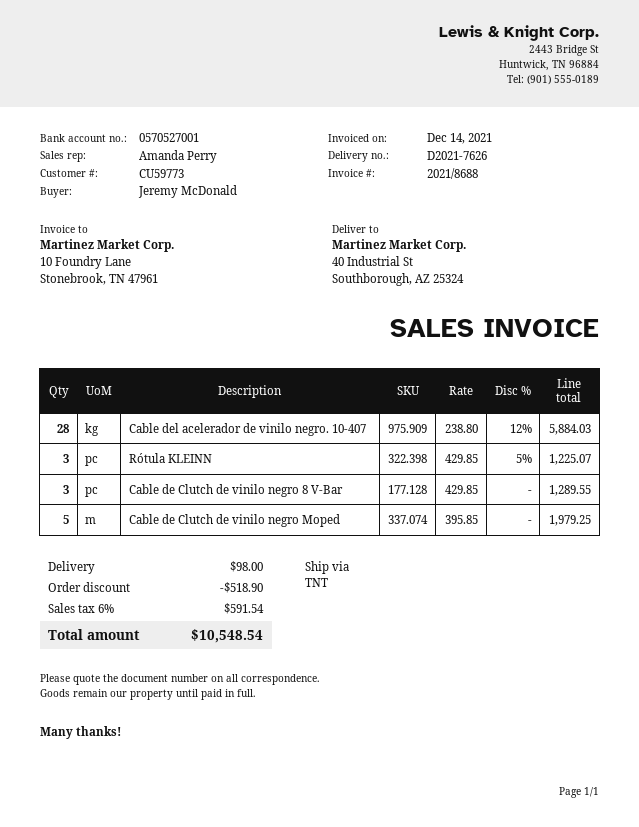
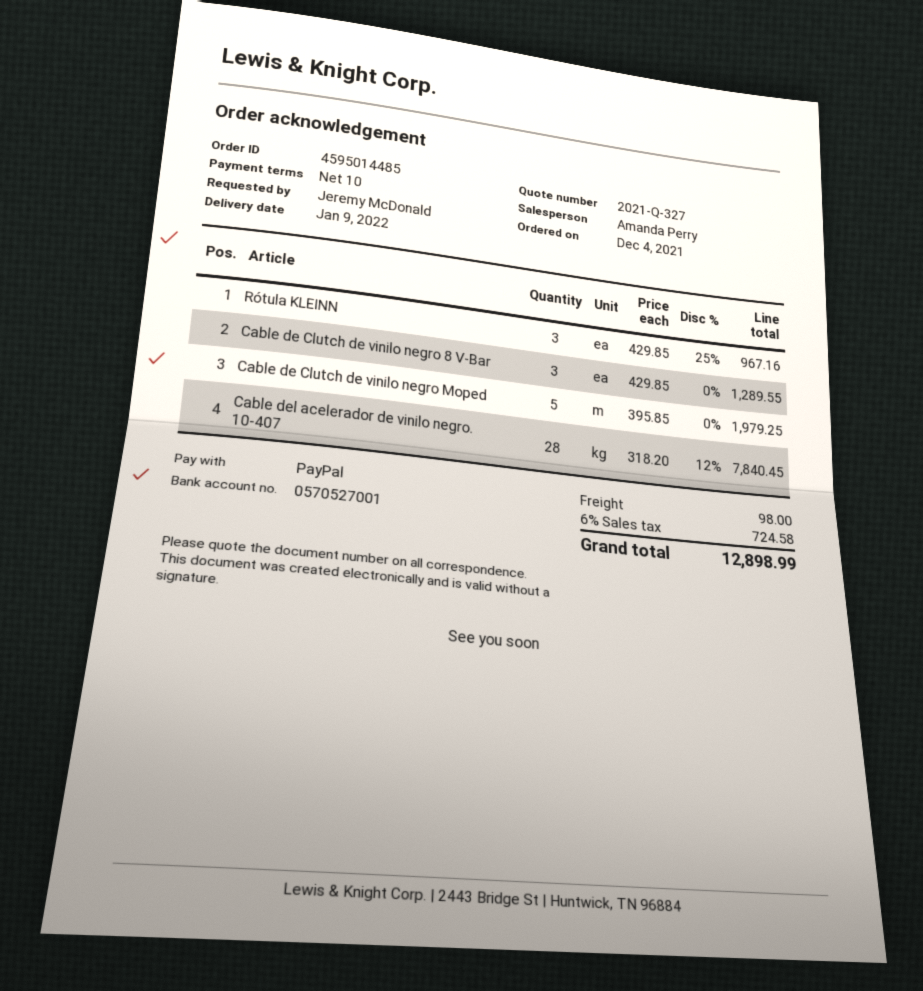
Cable del acelerador de vinilo negro. 10-407: 28 x 238.80 - 12% = 5884.03 -> 28 x 318.20 - 12% = 7840.45
Rótula KLEINN: 3 x 429.85 - 5% = 1225.07 -> 3 x 429.85 - 25% = 967.16
discount: 518.90 -> none
tax: 6% = 591.54 -> 6% = 724.58
total: 10548.54 -> 12898.99

